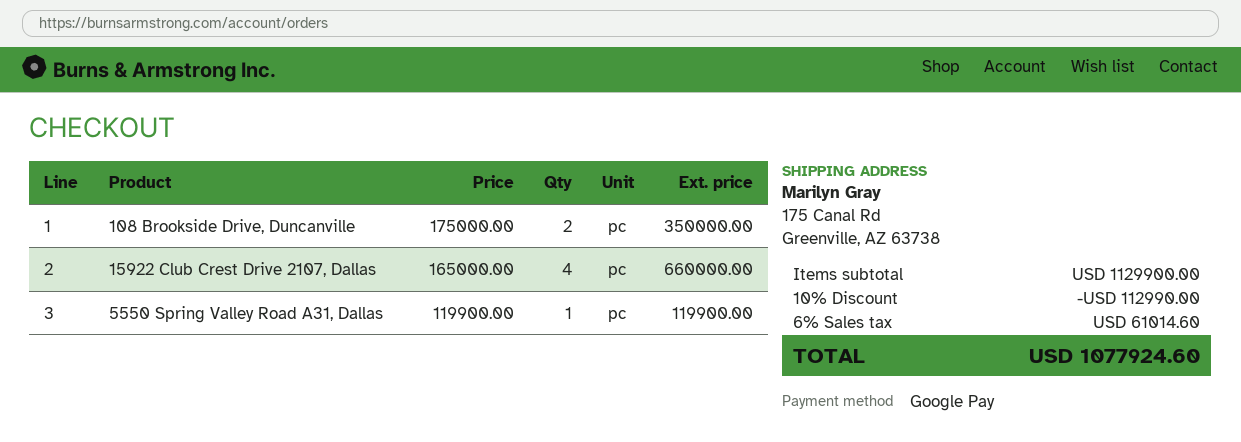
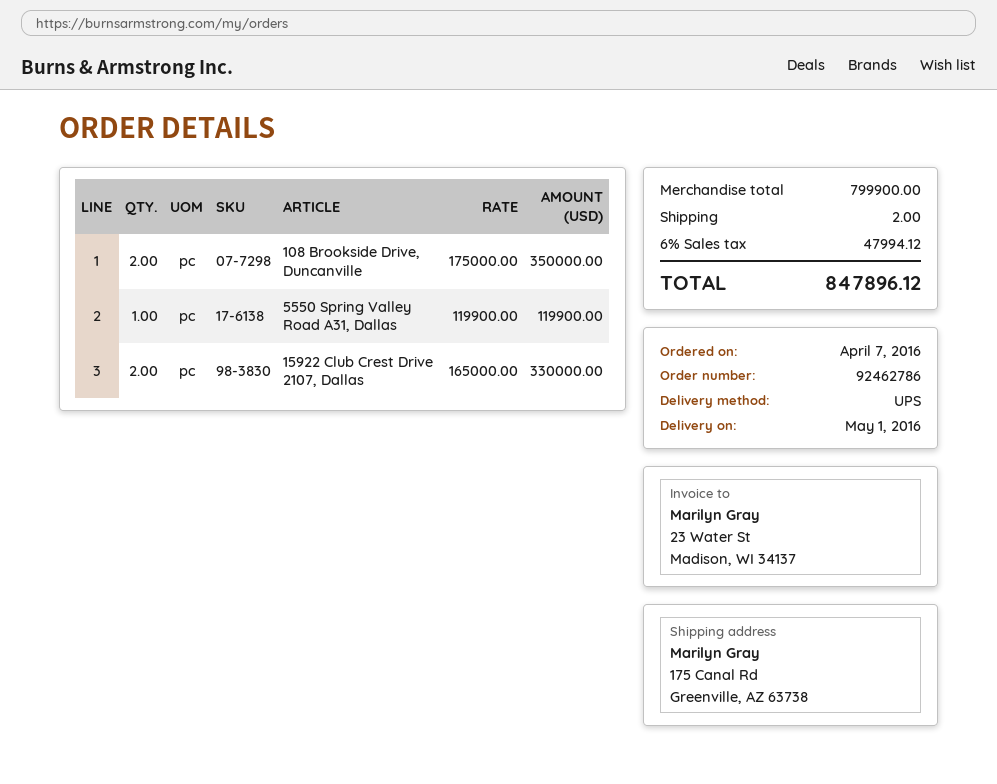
15922 Club Crest Drive 2107, Dallas: 4 x 165000.00 = 660000.00 -> 2 x 165000.00 = 330000.00
subtotal: 1129900.00 -> 799900.00
discount: 10% = 112990.00 -> none
shipping: none -> 2.00
tax: 6% = 61014.60 -> 6% = 47994.12
total: 1077924.60 -> 847896.12

